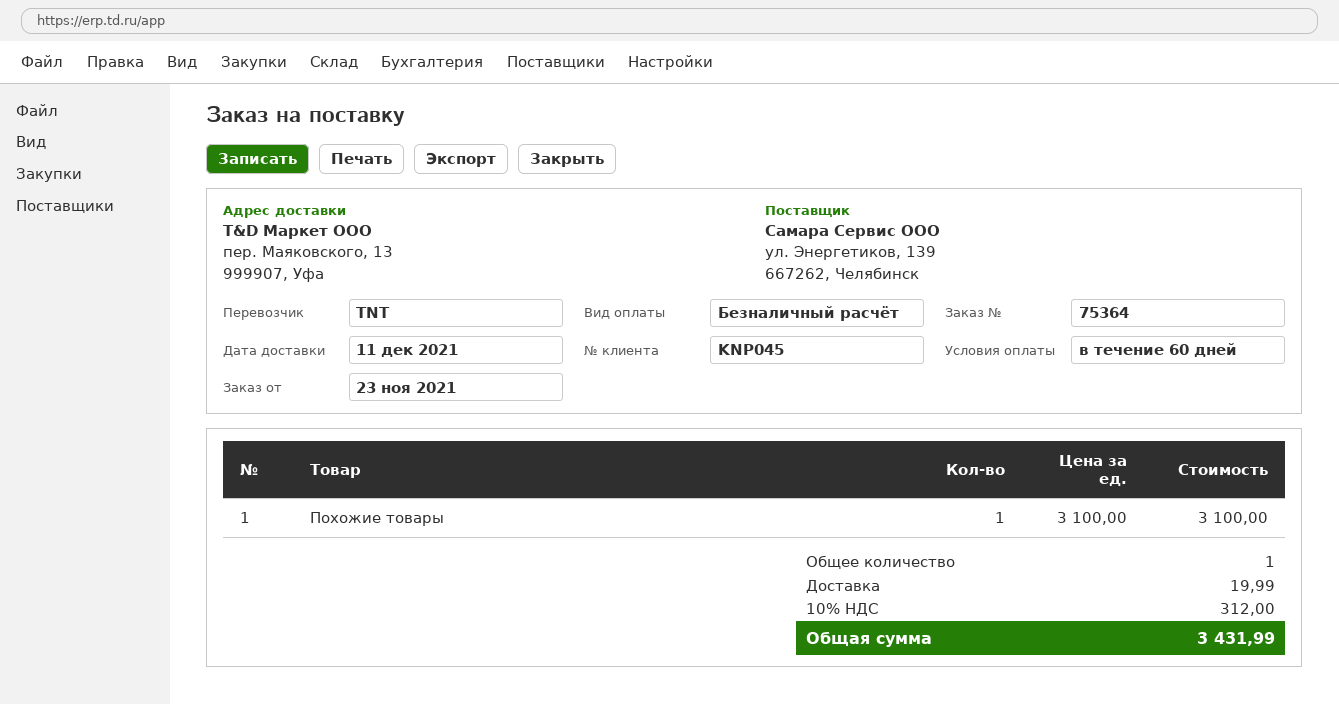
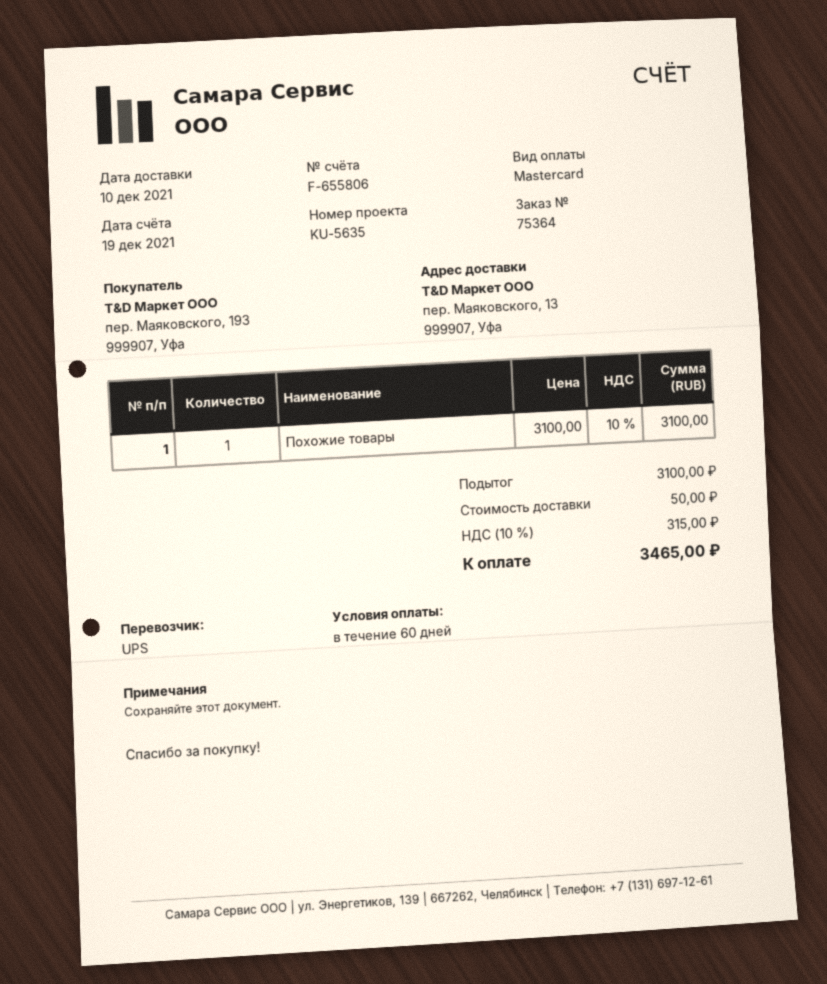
delivery date: 2021-12-11 -> 2021-12-10
payment method: bank transfer -> Mastercard
shipping method: TNT -> UPS
shipping: 19.99 -> 50.00
tax: 10% = 312.00 -> 10% = 315.00
total: 3431.99 -> 3465.00

